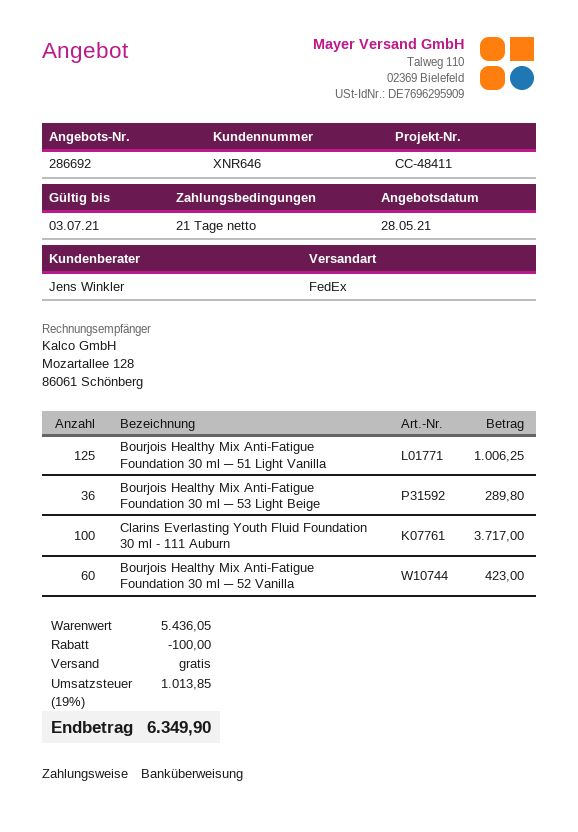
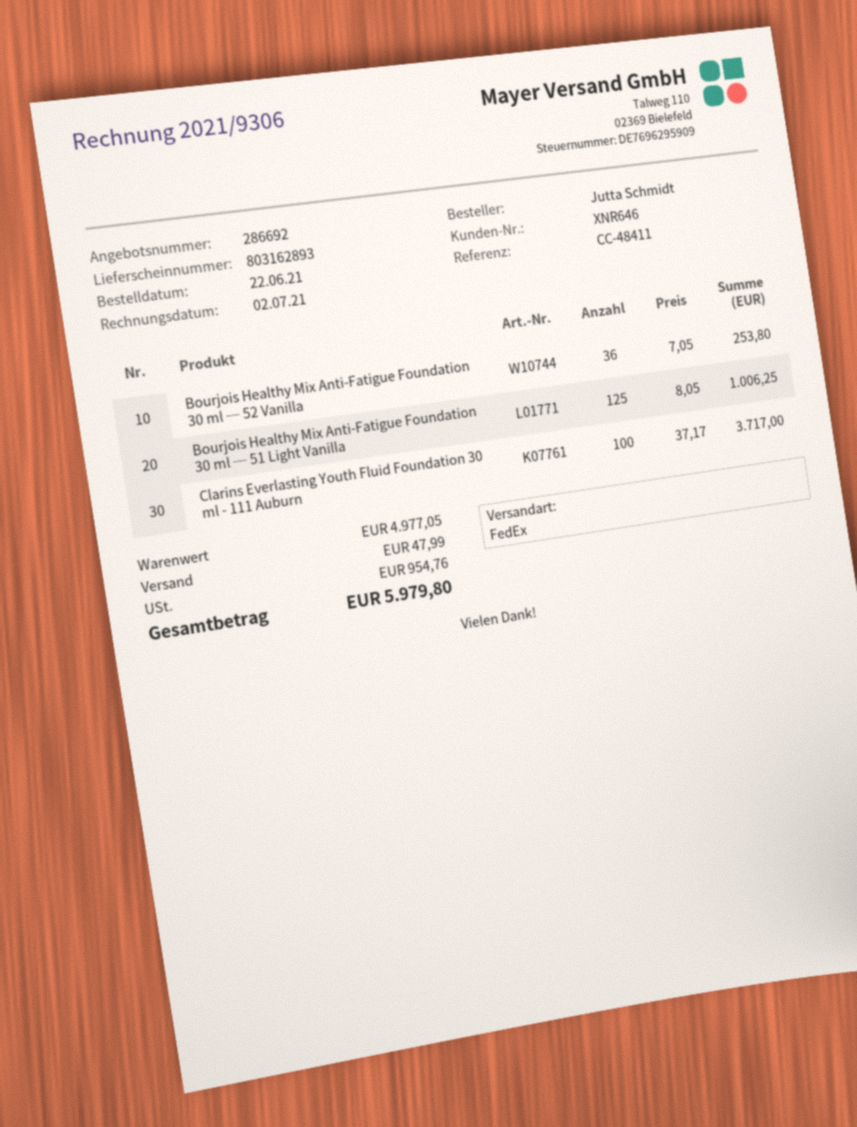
Bourjois Healthy Mix Anti-Fatigue Foundation 30 ml ─ 53 Light Beige: 36 for 289.80 -> none
Bourjois Healthy Mix Anti-Fatigue Foundation 30 ml ─ 52 Vanilla: 60 for 423.00 -> 36 for 253.80
subtotal: 5436.05 -> 4977.05
discount: 100.00 -> none
shipping: 0.00 -> 47.99
tax: 1013.85 -> 954.76
total: 6349.90 -> 5979.80

